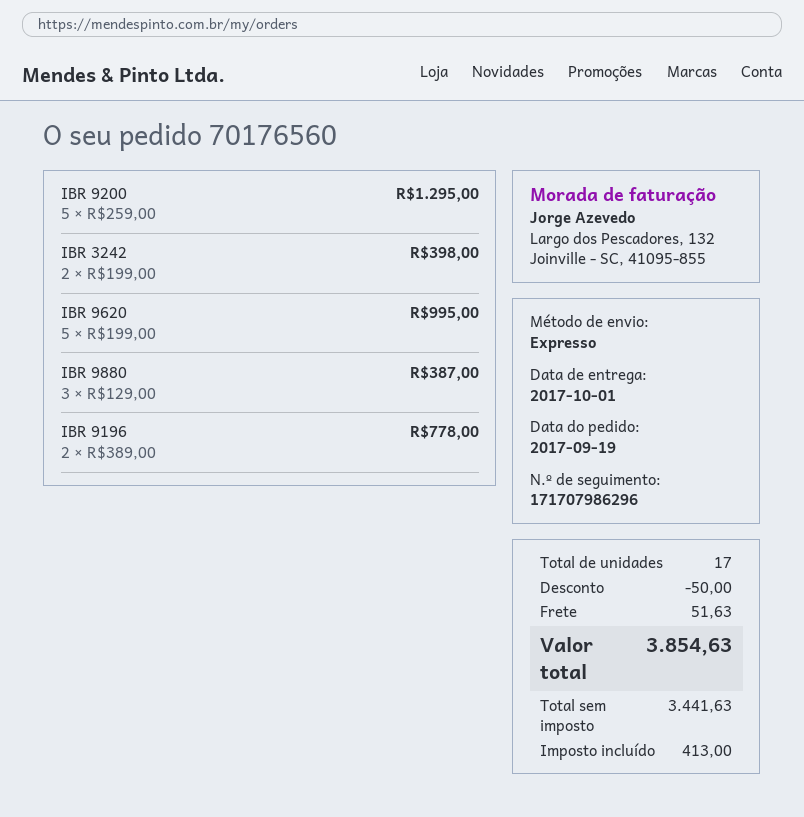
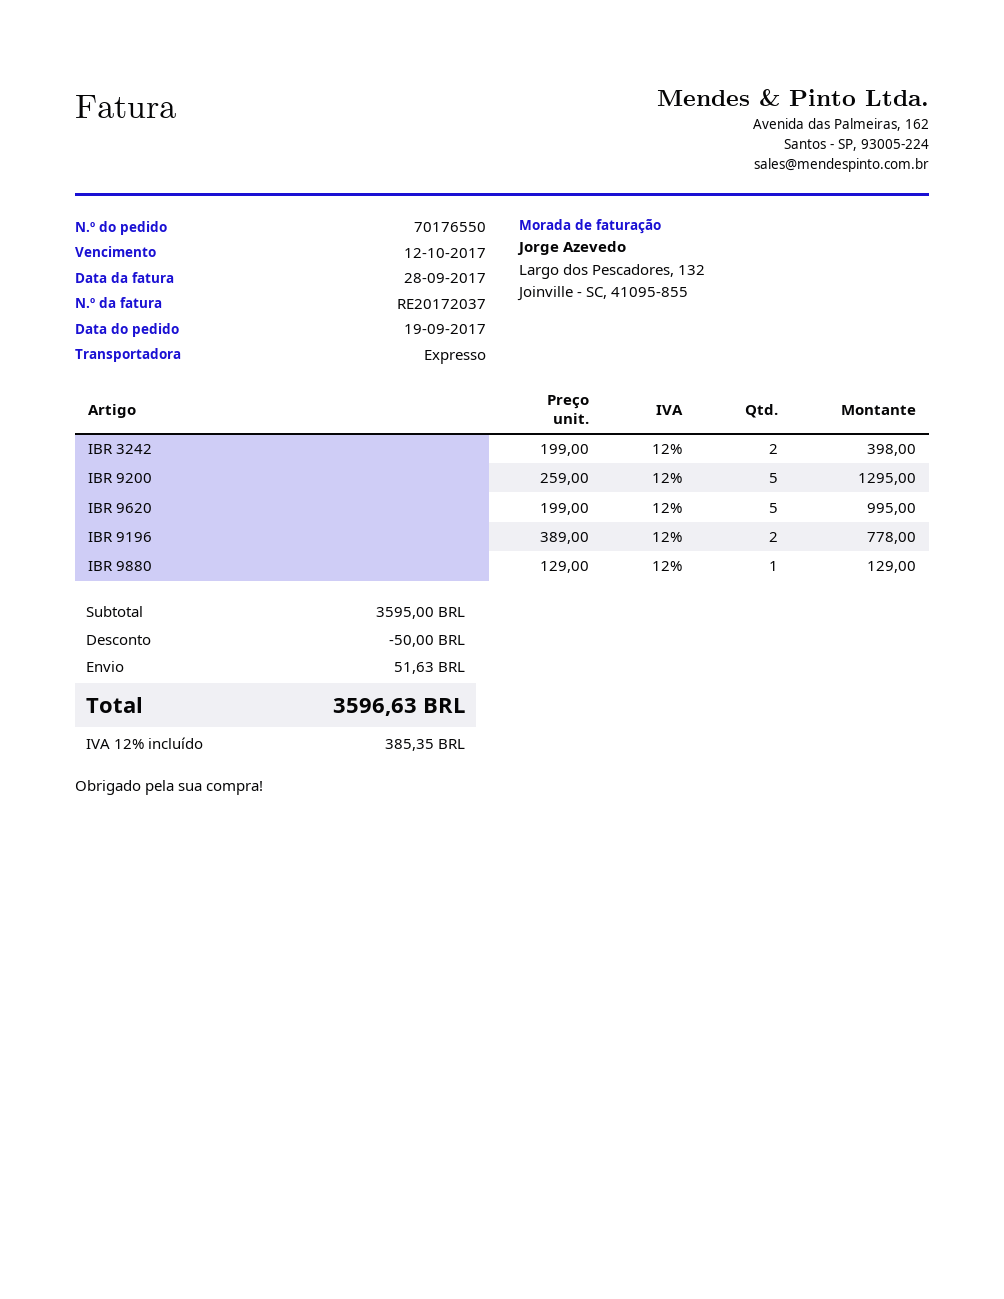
order number: 70176560 -> 70176550
IBR 9880: 3 x 129.00 = 387.00 -> 1 x 129.00 = 129.00
tax: 413.00 -> 385.35
total: 3854.63 -> 3596.63

